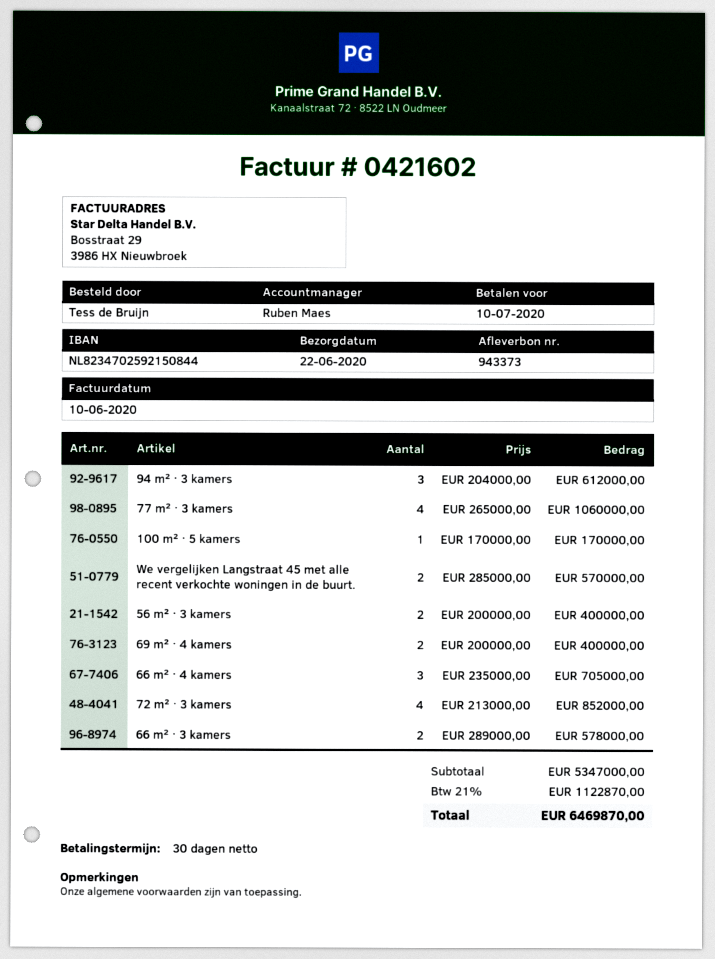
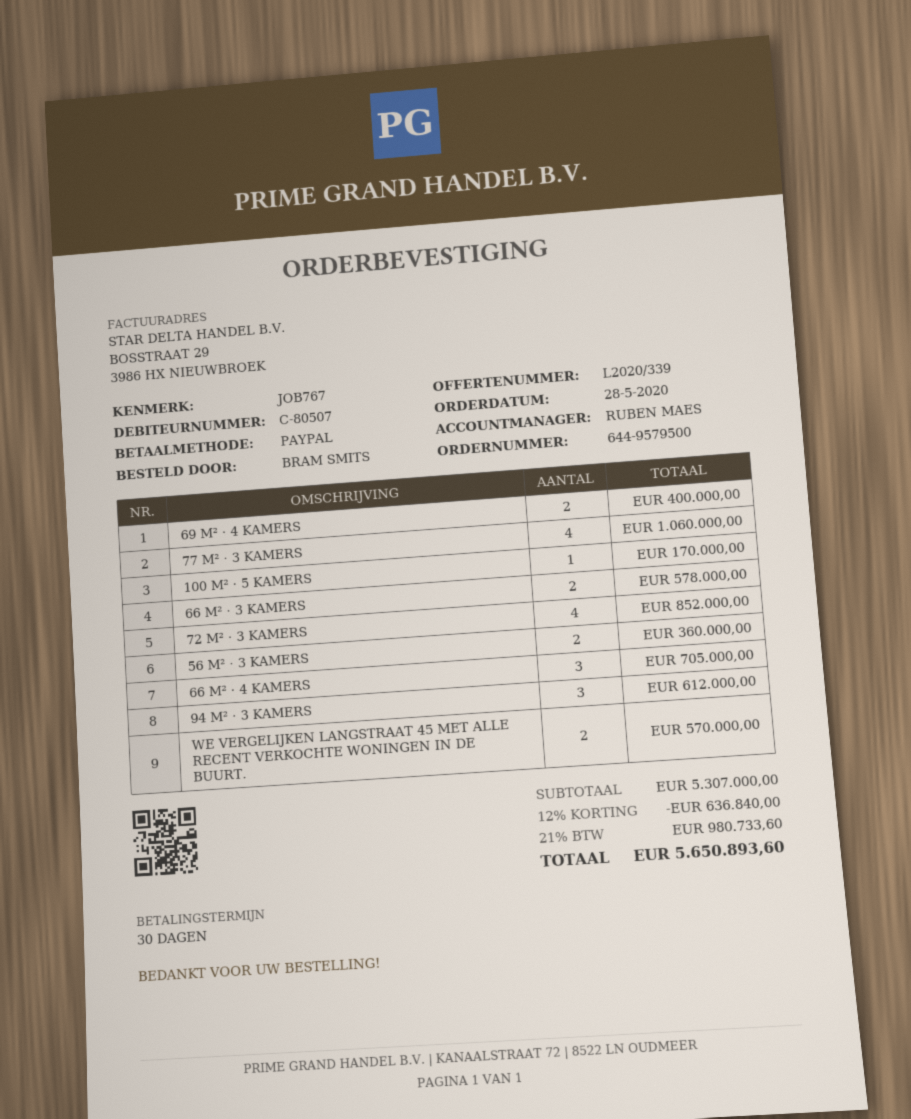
ordered by: Tess de Bruijn -> BRAM SMITS
56 m² · 3 kamers: 2 for 400000.00 -> 2 for 360000.00
subtotal: 5347000.00 -> 5307000.00
discount: none -> 12% = 636840.00
tax: 21% = 1122870.00 -> 21% = 980733.60
total: 6469870.00 -> 5650893.60

